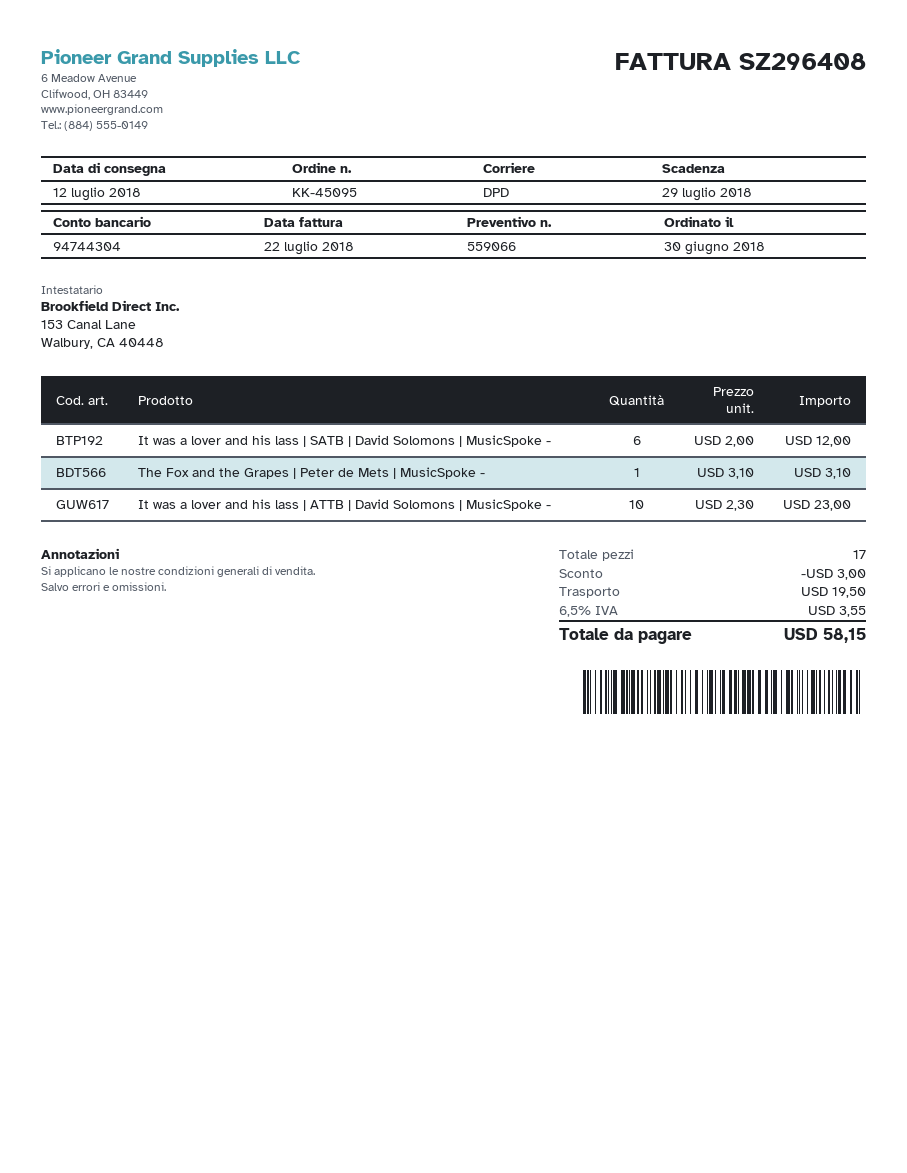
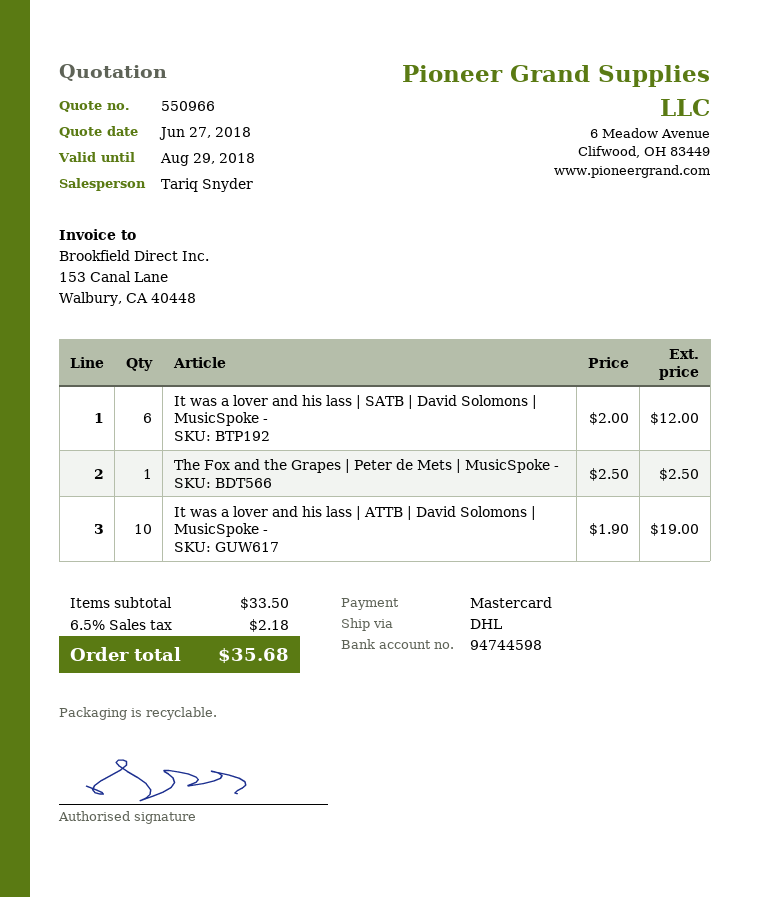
quote number: 559066 -> 550966
bank account: 94744304 -> 94744598
shipping method: DPD -> DHL
The Fox and the Grapes | Peter de Mets | MusicSpoke -: 1 x 3.10 = 3.10 -> 1 x 2.50 = 2.50
It was a lover and his lass | ATTB | David Solomons | MusicSpoke -: 10 x 2.30 = 23.00 -> 10 x 1.90 = 19.00
discount: 3.00 -> none
shipping: 19.50 -> none
tax: 6.5% = 3.55 -> 6.5% = 2.18
total: 58.15 -> 35.68

